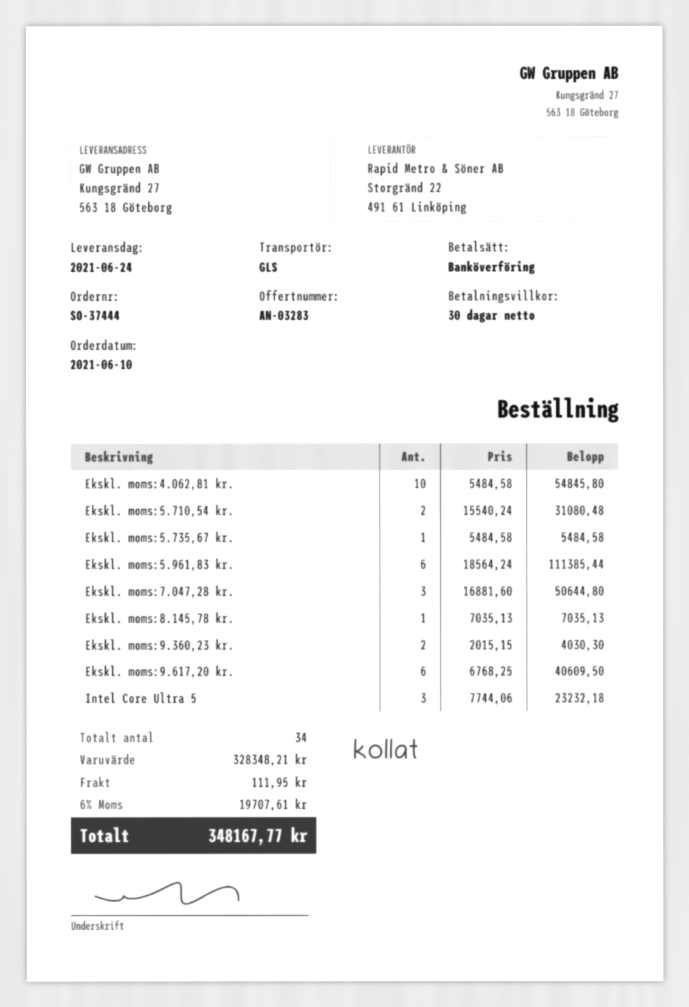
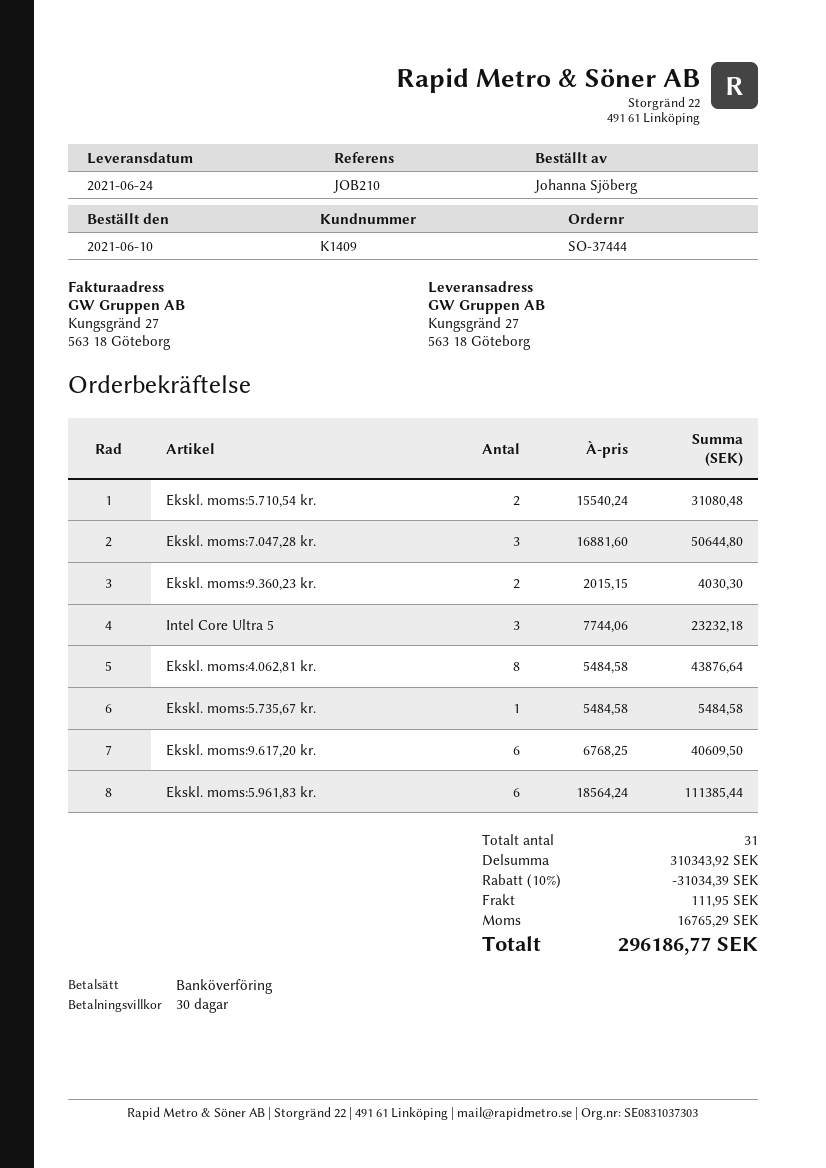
Ekskl. moms:4.062,81 kr.: 10 x 5484.58 = 54845.80 -> 8 x 5484.58 = 43876.64
Ekskl. moms:8.145,78 kr.: 1 x 7035.13 = 7035.13 -> none
total quantity: 34 -> 31
subtotal: 328348.21 -> 310343.92
discount: none -> 10% = 31034.39
tax: 19707.61 -> 16765.29
total: 348167.77 -> 296186.77

